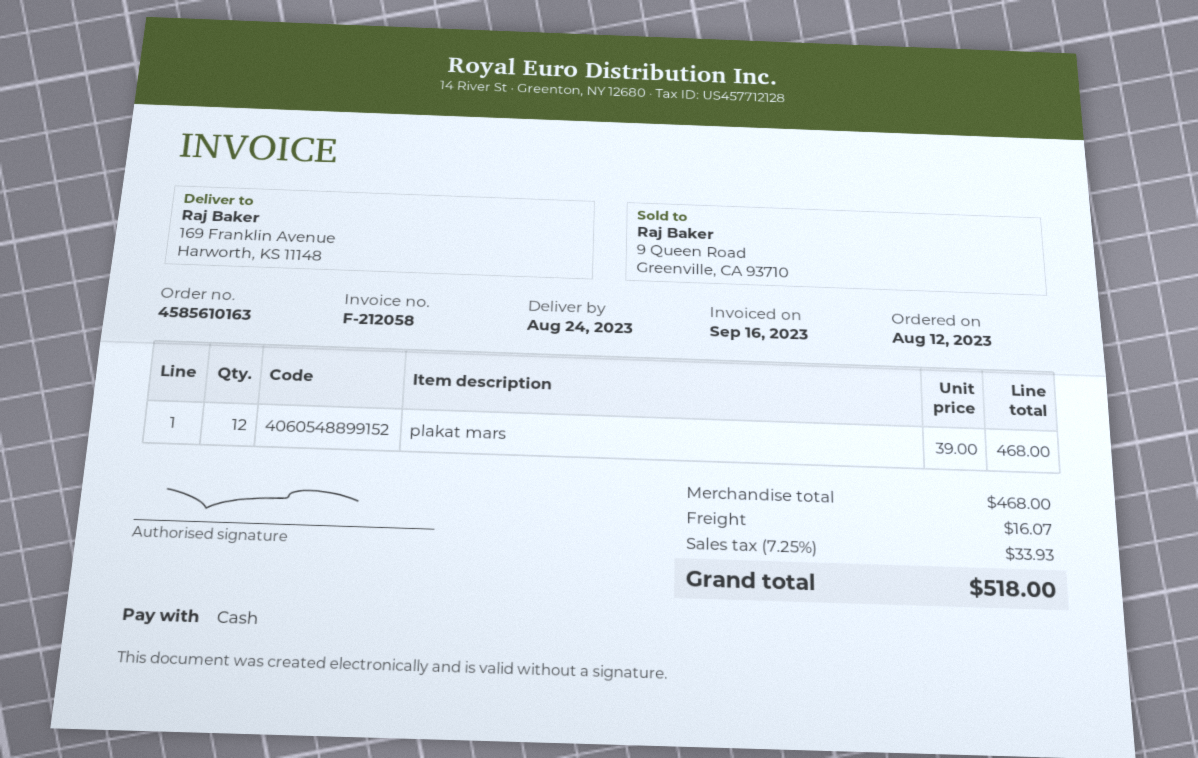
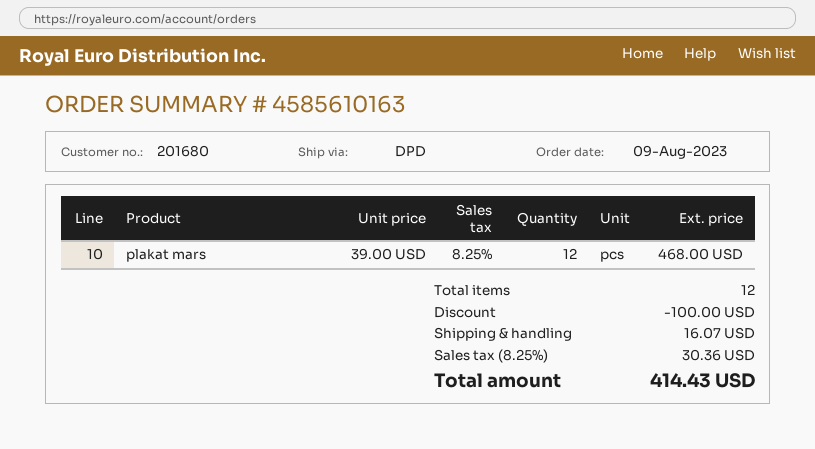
order date: 2023-08-12 -> 2023-08-09
discount: none -> 100.00
tax: 7.25% = 33.93 -> 8.25% = 30.36
total: 518.00 -> 414.43

